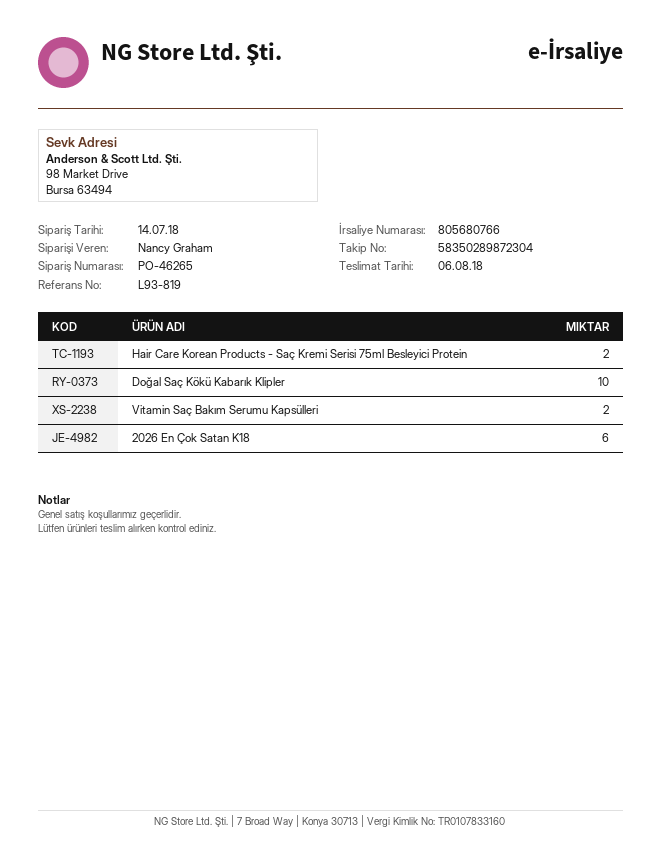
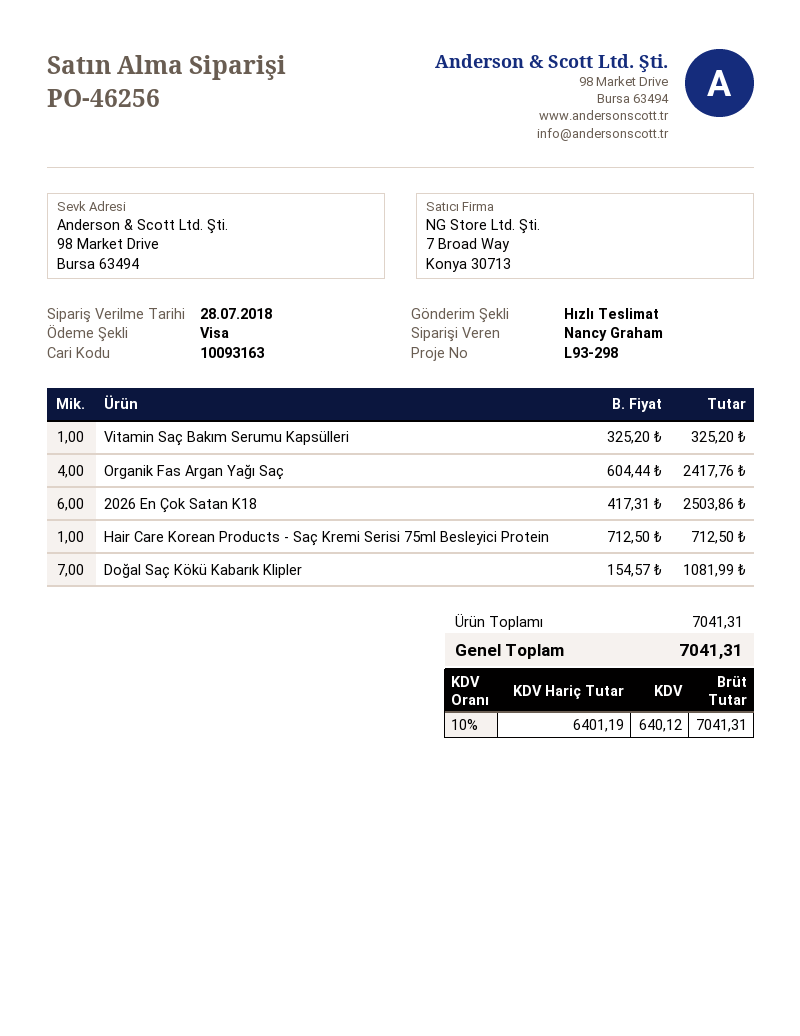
order number: PO-46265 -> PO-46256
order date: 2018-07-14 -> 2018-07-28
reference: L93-819 -> L93-298
Hair Care Korean Products - Saç Kremi Serisi 75ml Besleyici Protein: 2 -> 1
Doğal Saç Kökü Kabarık Klipler: 10 -> 7
Vitamin Saç Bakım Serumu Kapsülleri: 2 -> 1
Organik Fas Argan Yağı Saç: none -> 4

